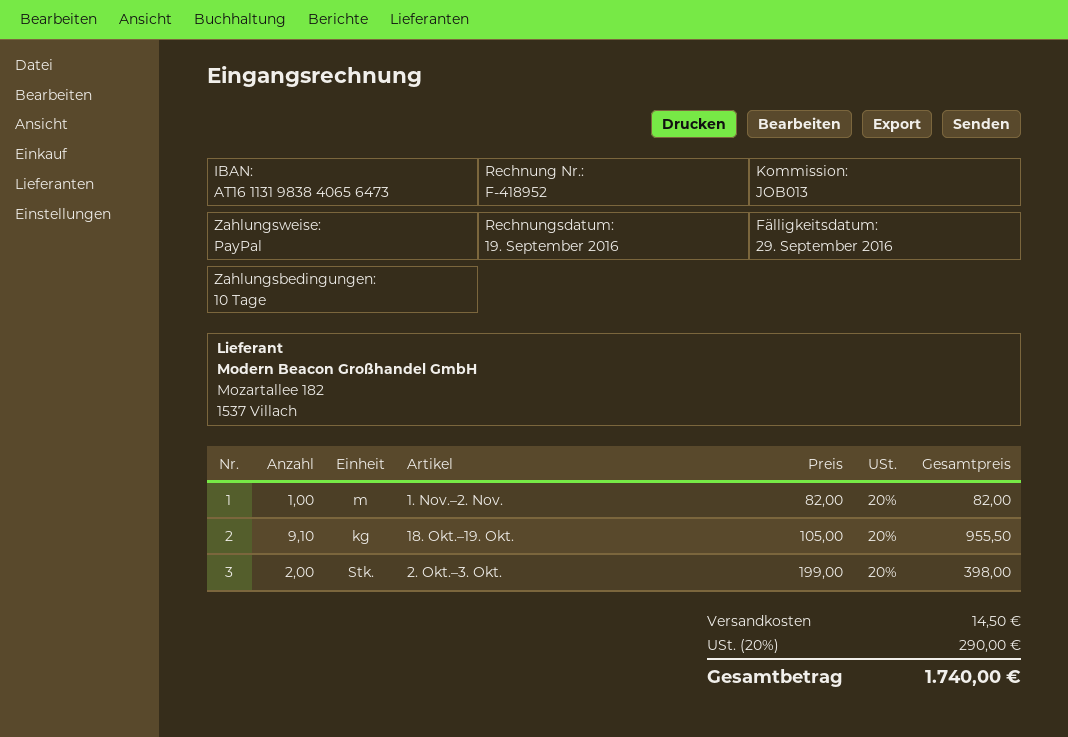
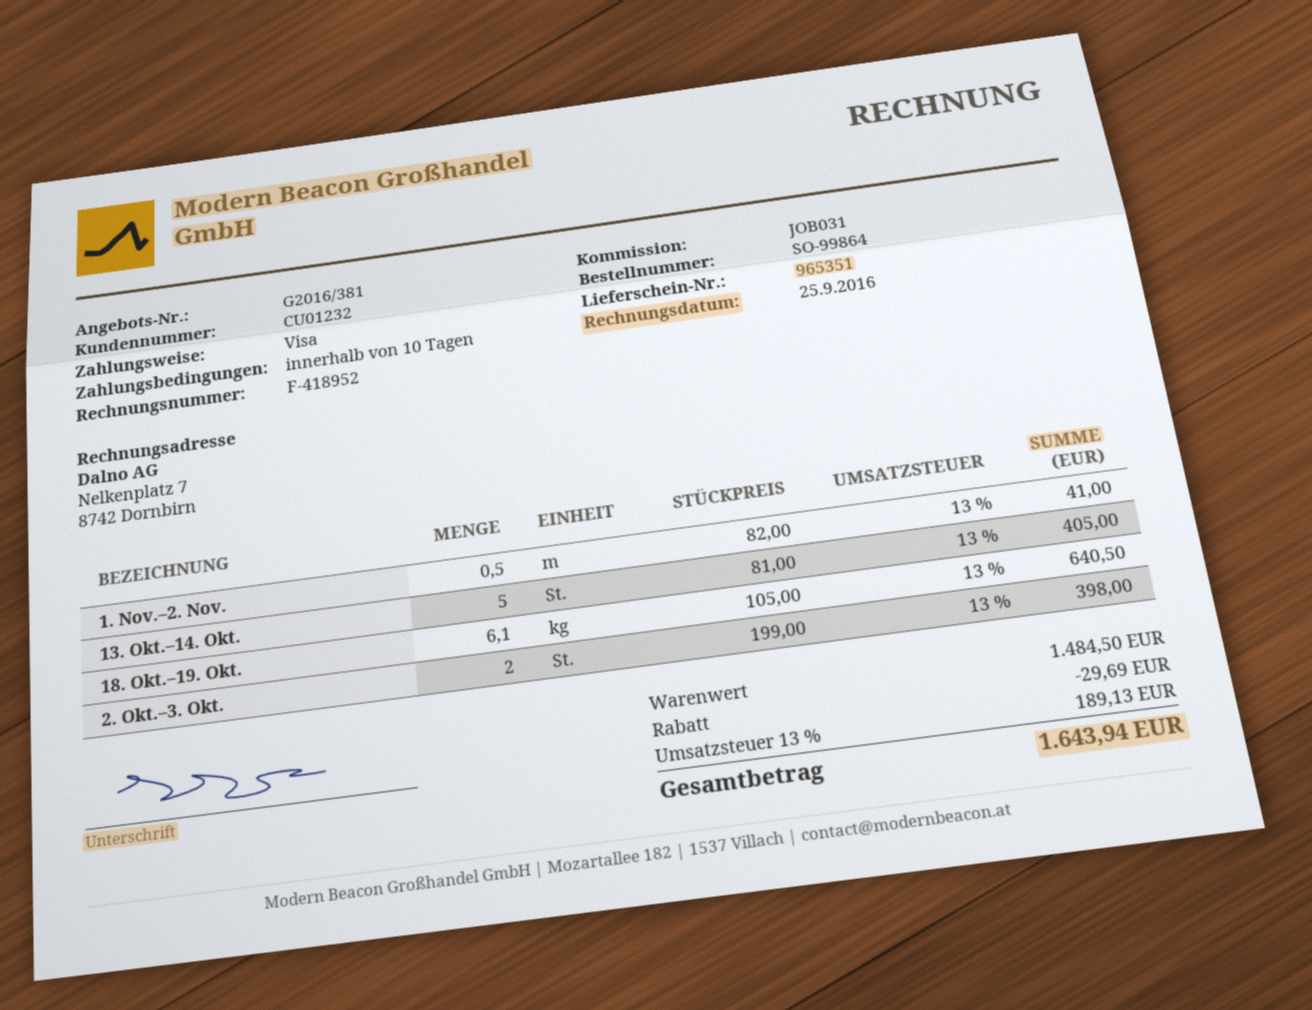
invoice date: 2016-09-19 -> 2016-09-25
reference: JOB013 -> JOB031
payment method: PayPal -> Visa
1. Nov.–2. Nov.: 1 x 82.00 = 82.00 -> 0.5 x 82.00 = 41.00
18. Okt.–19. Okt.: 9.1 x 105.00 = 955.50 -> 6.1 x 105.00 = 640.50
13. Okt.–14. Okt.: none -> 5 x 81.00 = 405.00
discount: none -> 29.69
shipping: 14.50 -> none
tax: 20% = 290.00 -> 13% = 189.13
total: 1740.00 -> 1643.94

